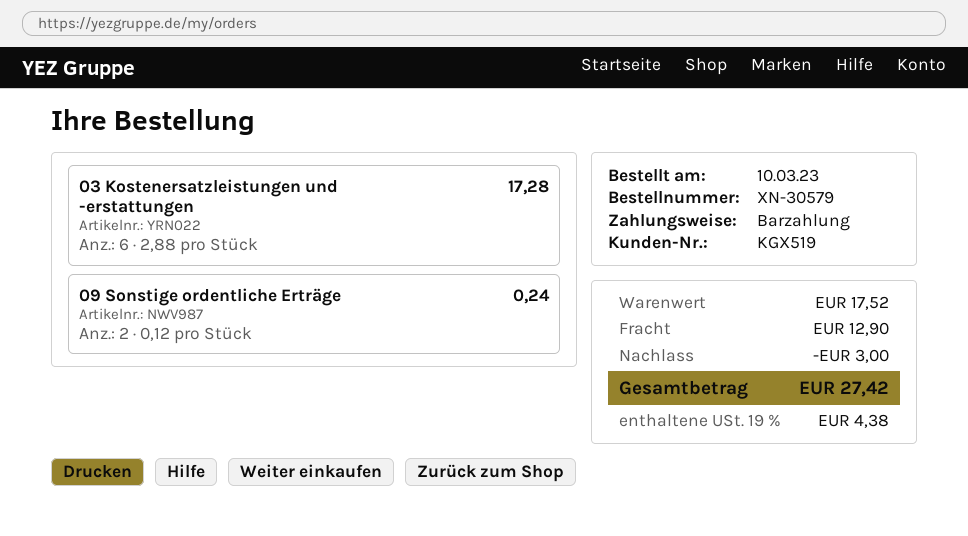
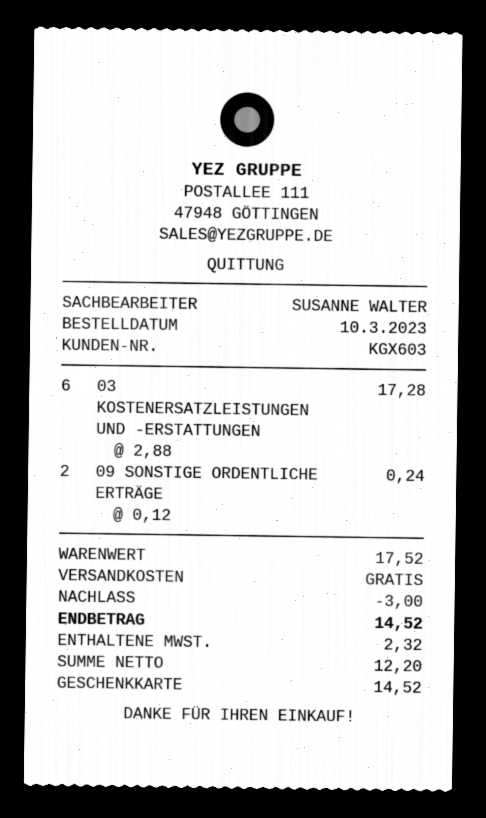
customer number: KGX519 -> KGX603
payment method: cash -> gift card
shipping: 12.90 -> 0.00
tax: 4.38 -> 2.32
total: 27.42 -> 14.52

